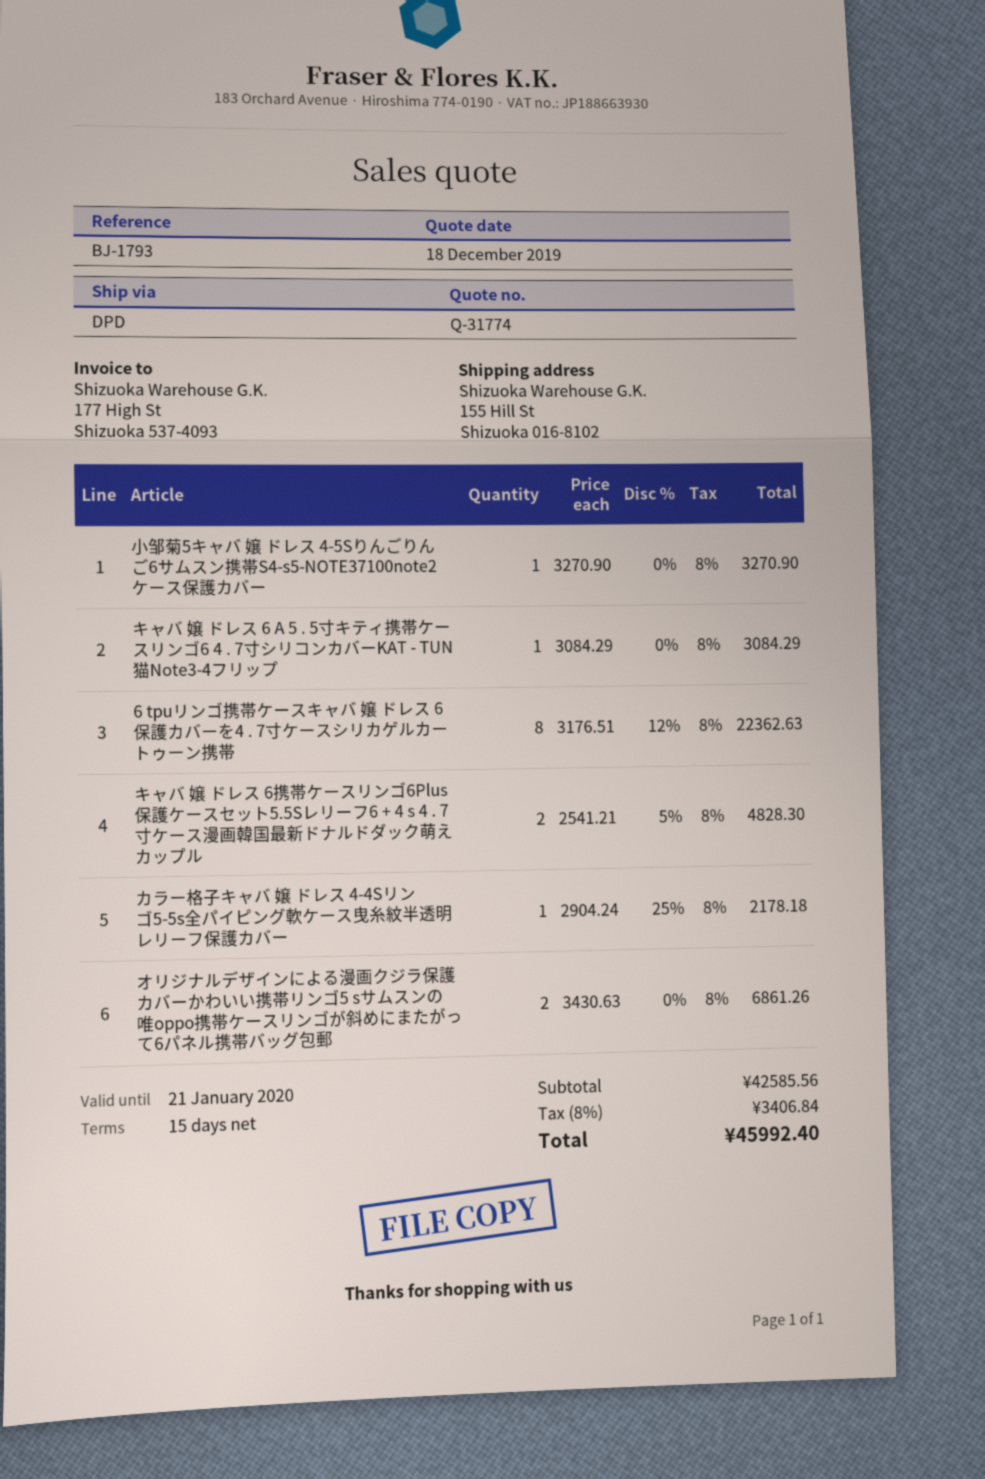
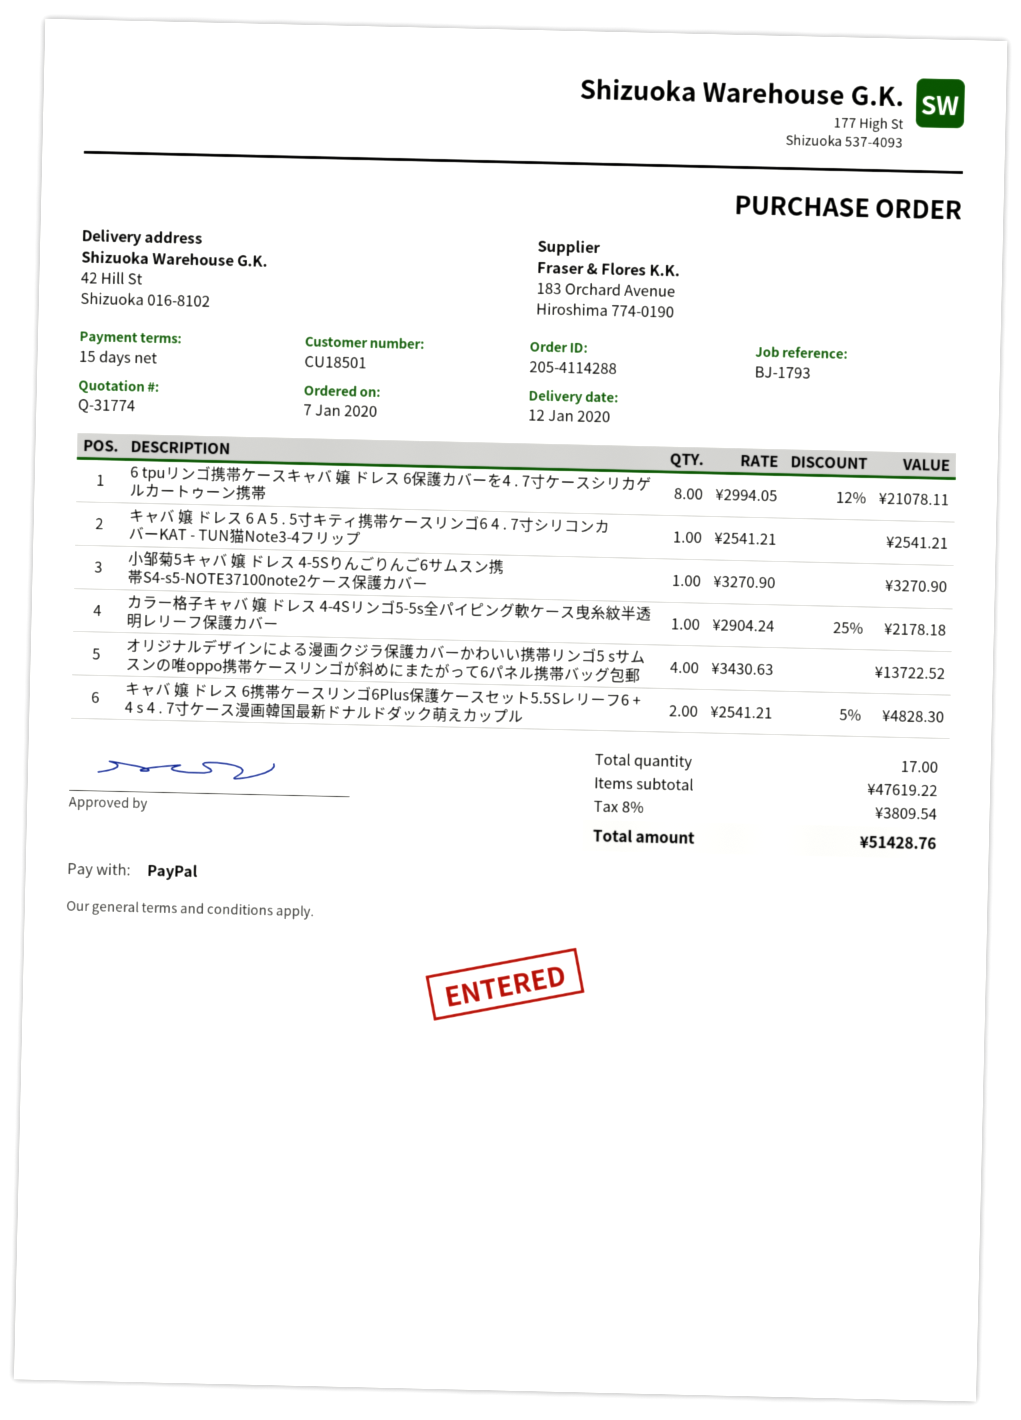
ship to: 155 Hill St, Shizuoka 016-8102 -> 42 Hill St, Shizuoka 016-8102
キャバ 嬢 ドレス 6 A 5 . 5寸キティ携帯ケースリンゴ6 4 . 7寸シリコンカバーKAT - TUN猫Note3-4フリップ: 1 x 3084.29 = 3084.29 -> 1 x 2541.21 = 2541.21
6 tpuリンゴ携帯ケースキャバ 嬢 ドレス 6保護カバーを4 . 7寸ケースシリカゲルカートゥーン携帯: 8 x 3176.51 - 12% = 22362.63 -> 8 x 2994.05 - 12% = 21078.11
オリジナルデザインによる漫画クジラ保護カバーかわいい携帯リンゴ5 sサムスンの唯oppo携帯ケースリンゴが斜めにまたがって6パネル携帯バッグ包郵: 2 x 3430.63 = 6861.26 -> 4 x 3430.63 = 13722.52
subtotal: 42585.56 -> 47619.22
tax: 8% = 3406.84 -> 8% = 3809.54
total: 45992.40 -> 51428.76

